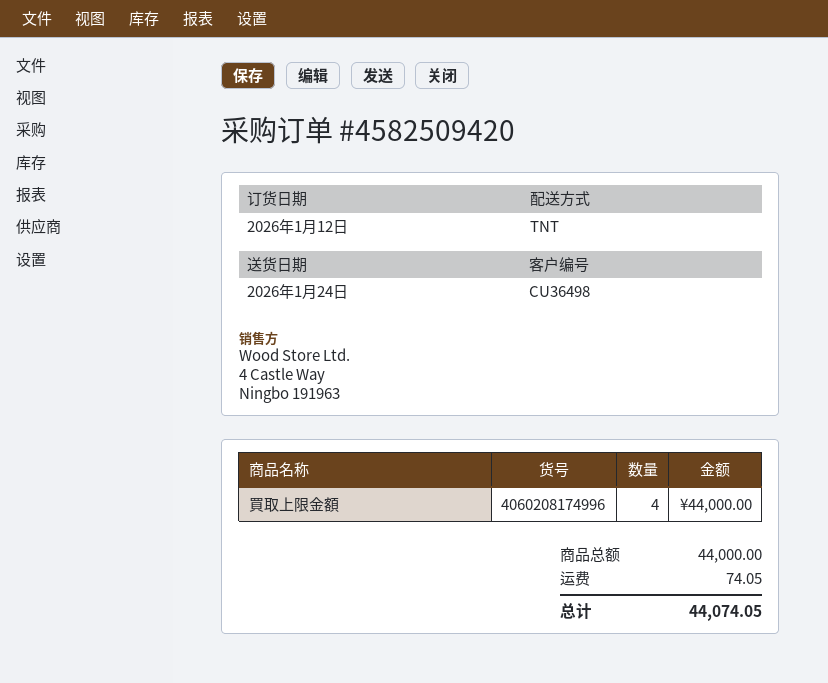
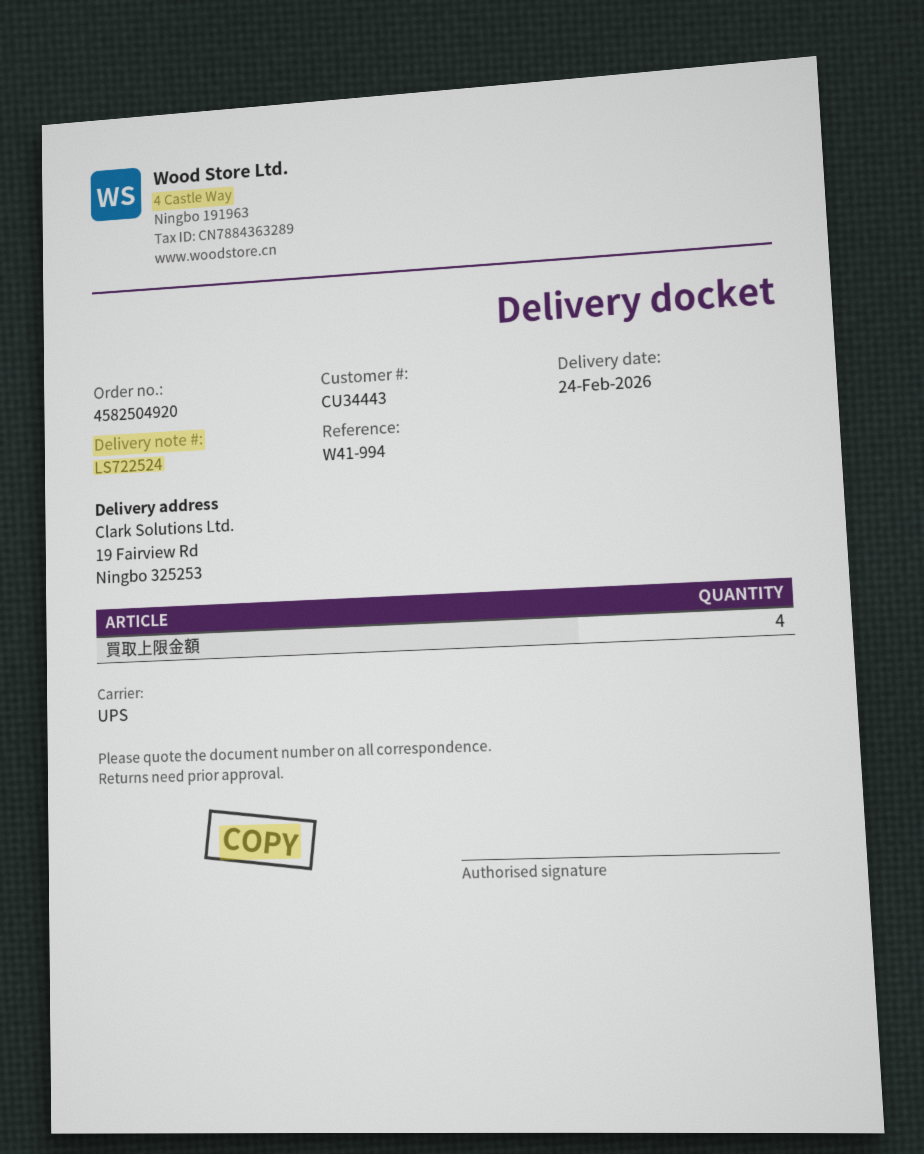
order number: 4582509420 -> 4582504920
delivery date: 2026-01-24 -> 2026-02-24
customer number: CU36498 -> CU34443
shipping method: TNT -> UPS

